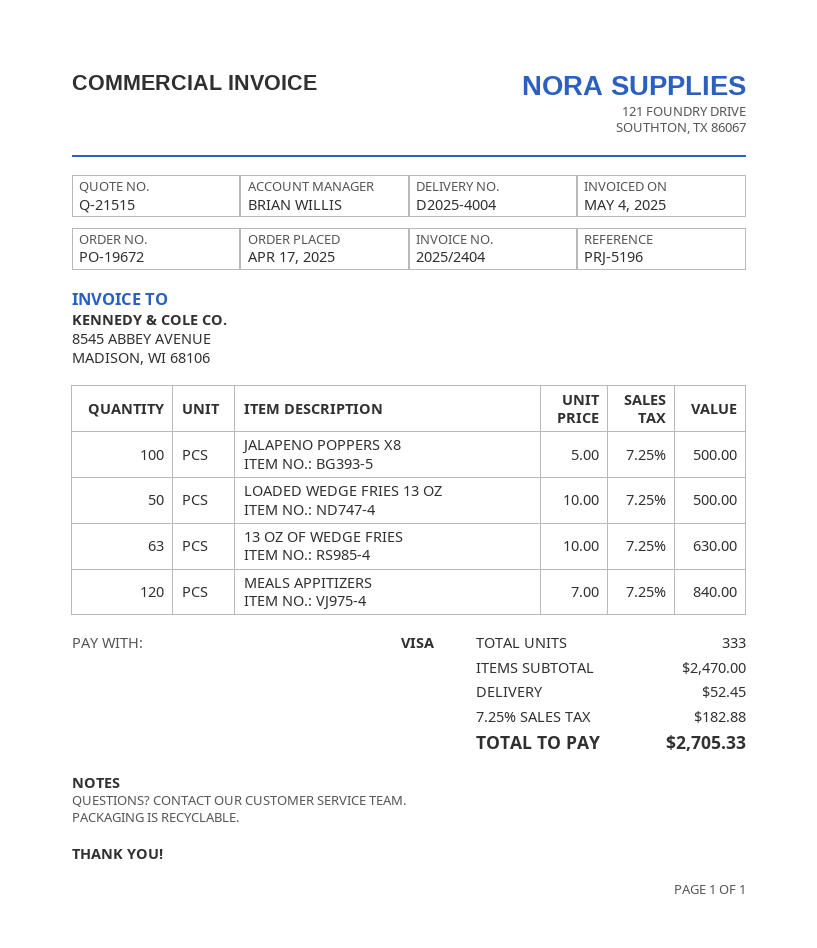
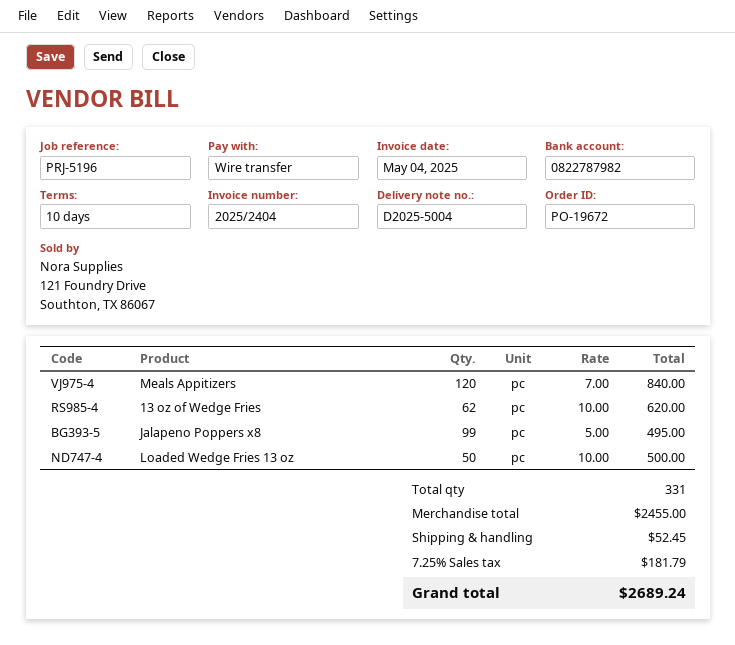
delivery note number: D2025-4004 -> D2025-5004
payment method: Visa -> bank transfer
JALAPENO POPPERS X8: 100 x 5.00 = 500.00 -> 99 x 5.00 = 495.00
13 OZ OF WEDGE FRIES: 63 x 10.00 = 630.00 -> 62 x 10.00 = 620.00
total quantity: 333 -> 331
subtotal: 2470.00 -> 2455.00
tax: 7.25% = 182.88 -> 7.25% = 181.79
total: 2705.33 -> 2689.24

